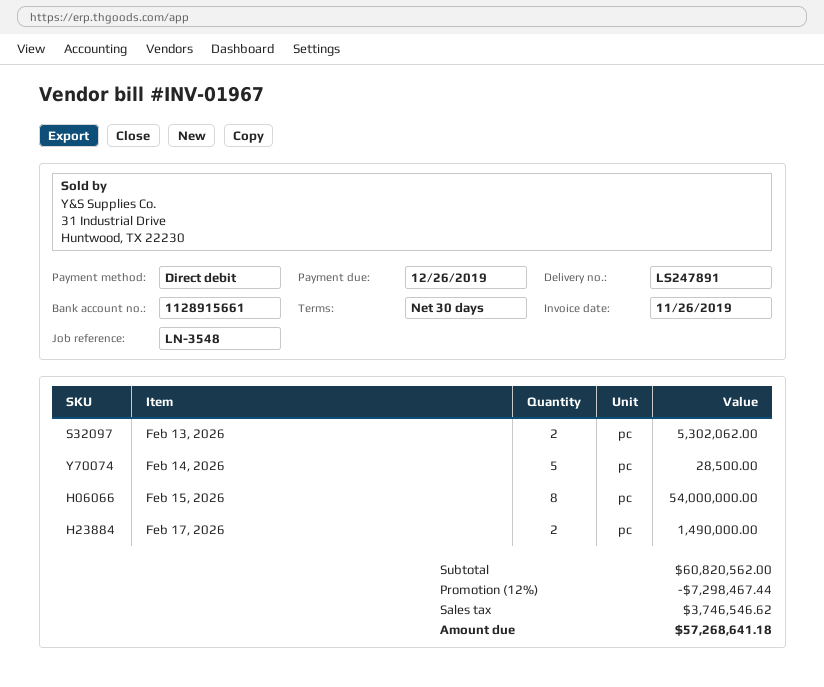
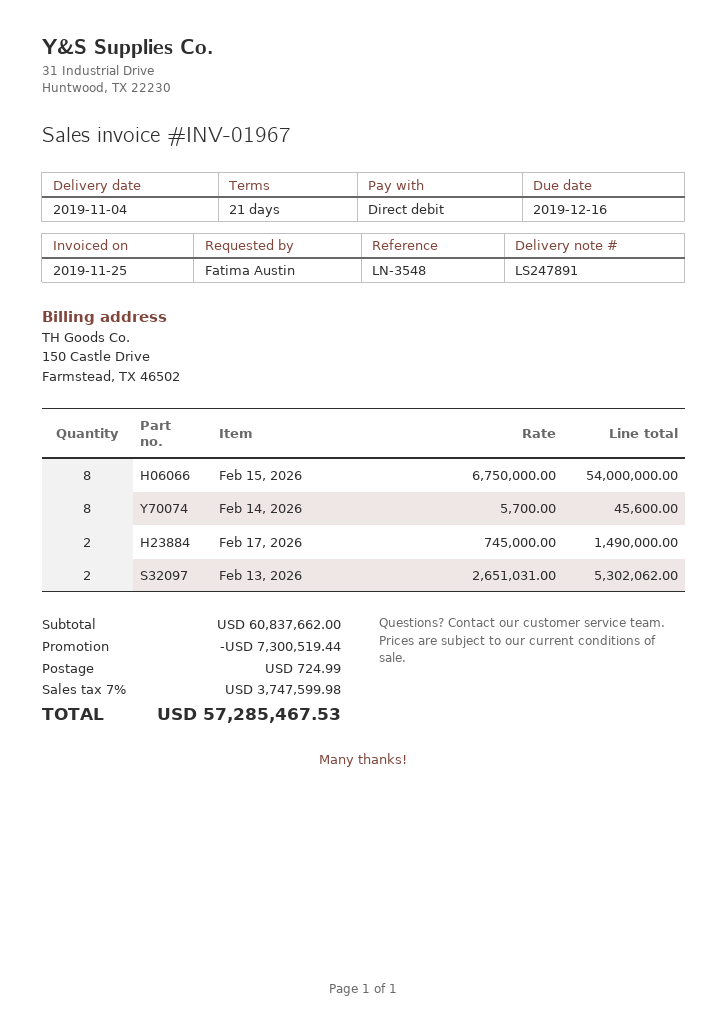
invoice date: 2019-11-26 -> 2019-11-25
payment terms: 30 days -> 21 days
due date: 2019-12-26 -> 2019-12-16
Feb 14, 2026: 5 for 28500.00 -> 8 for 45600.00
subtotal: 60820562.00 -> 60837662.00
discount: 7298467.44 -> 7300519.44
shipping: none -> 724.99
tax: 3746546.62 -> 3747599.98
total: 57268641.18 -> 57285467.53

